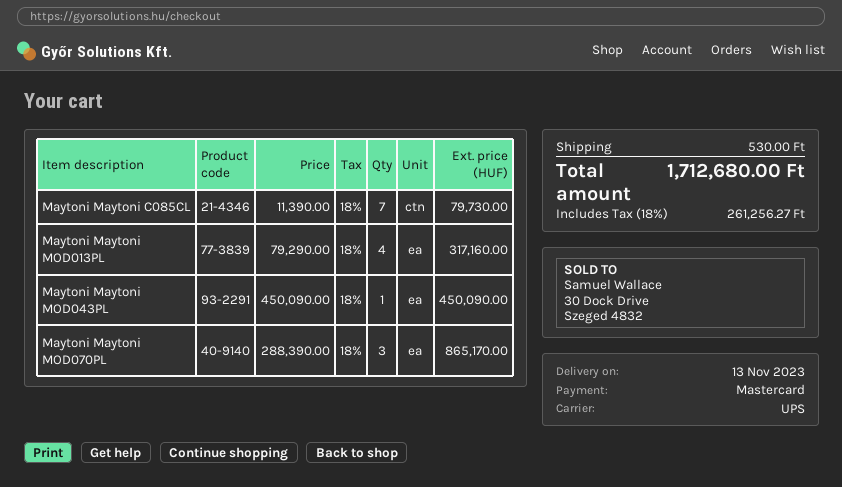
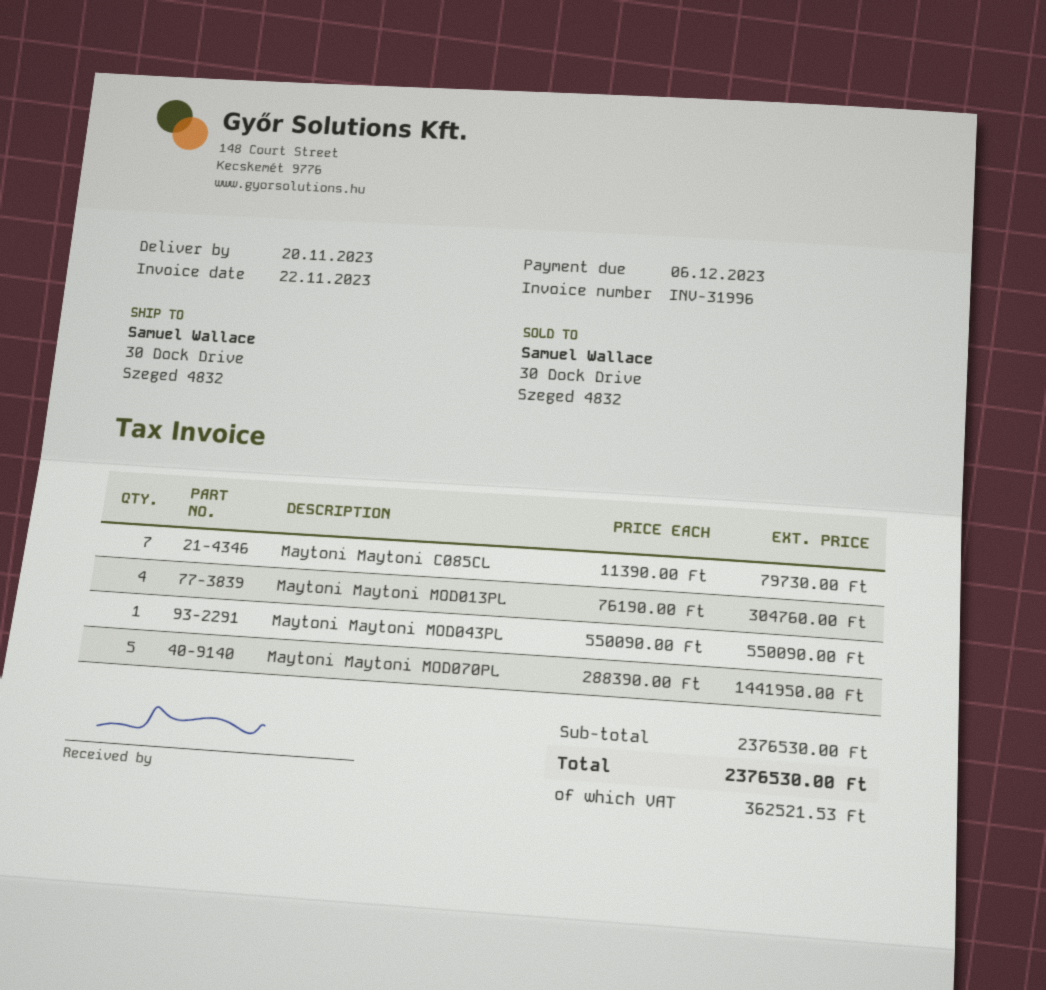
delivery date: 2023-11-13 -> 2023-11-20
Maytoni Maytoni MOD013PL: 4 x 79290.00 = 317160.00 -> 4 x 76190.00 = 304760.00
Maytoni Maytoni MOD043PL: 1 x 450090.00 = 450090.00 -> 1 x 550090.00 = 550090.00
Maytoni Maytoni MOD070PL: 3 x 288390.00 = 865170.00 -> 5 x 288390.00 = 1441950.00
shipping: 530.00 -> none
tax: 261256.27 -> 362521.53
total: 1712680.00 -> 2376530.00

